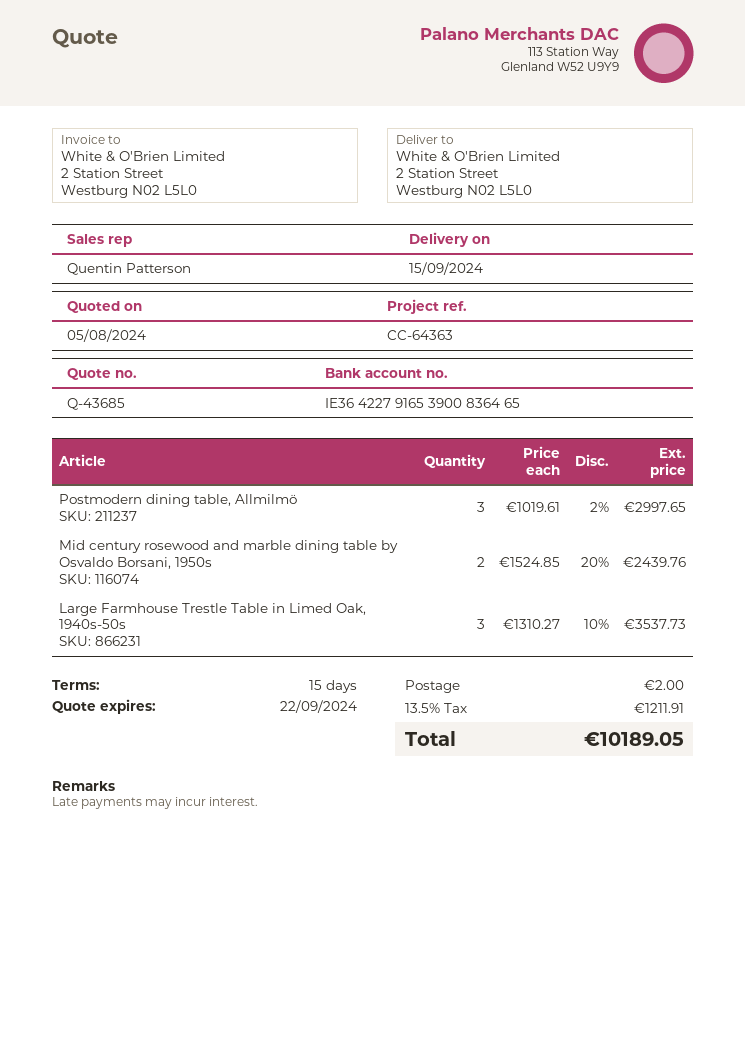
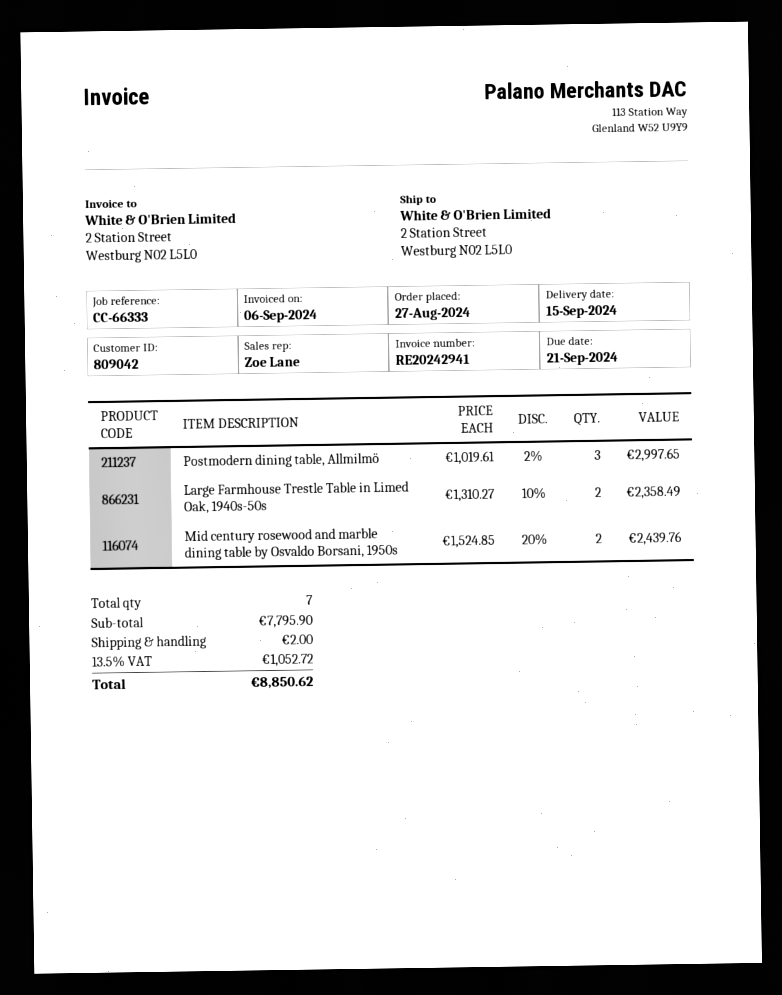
reference: CC-64363 -> CC-66333
sales rep: Quentin Patterson -> Zoe Lane
Large Farmhouse Trestle Table in Limed Oak, 1940s-50s: 3 x 1310.27 - 10% = 3537.73 -> 2 x 1310.27 - 10% = 2358.49
tax: 13.5% = 1211.91 -> 13.5% = 1052.72
total: 10189.05 -> 8850.62

